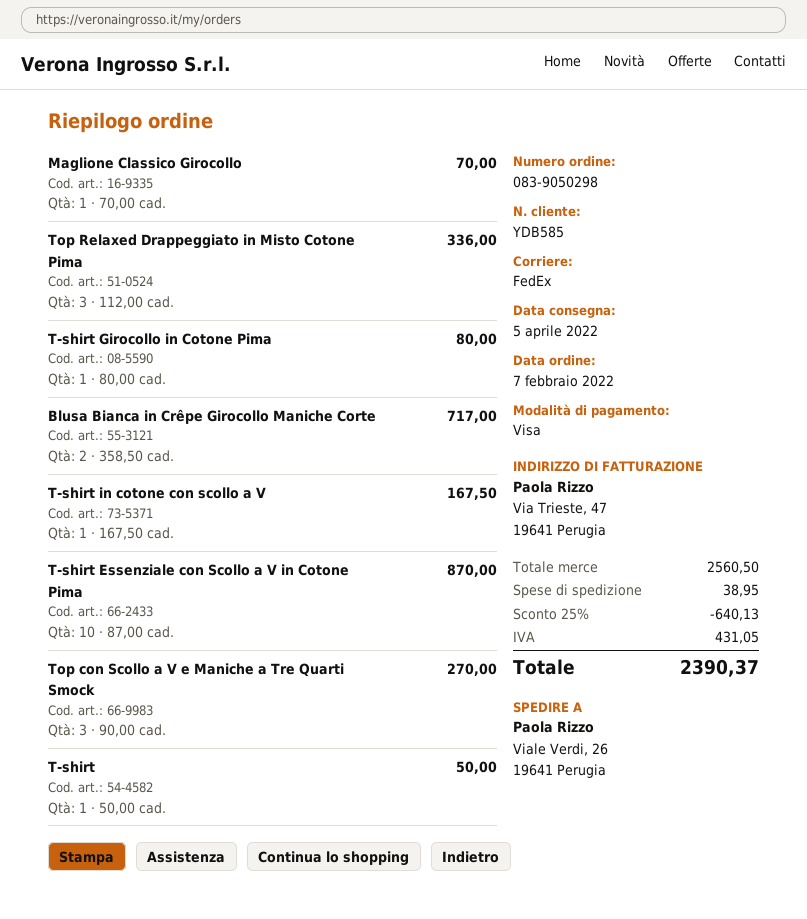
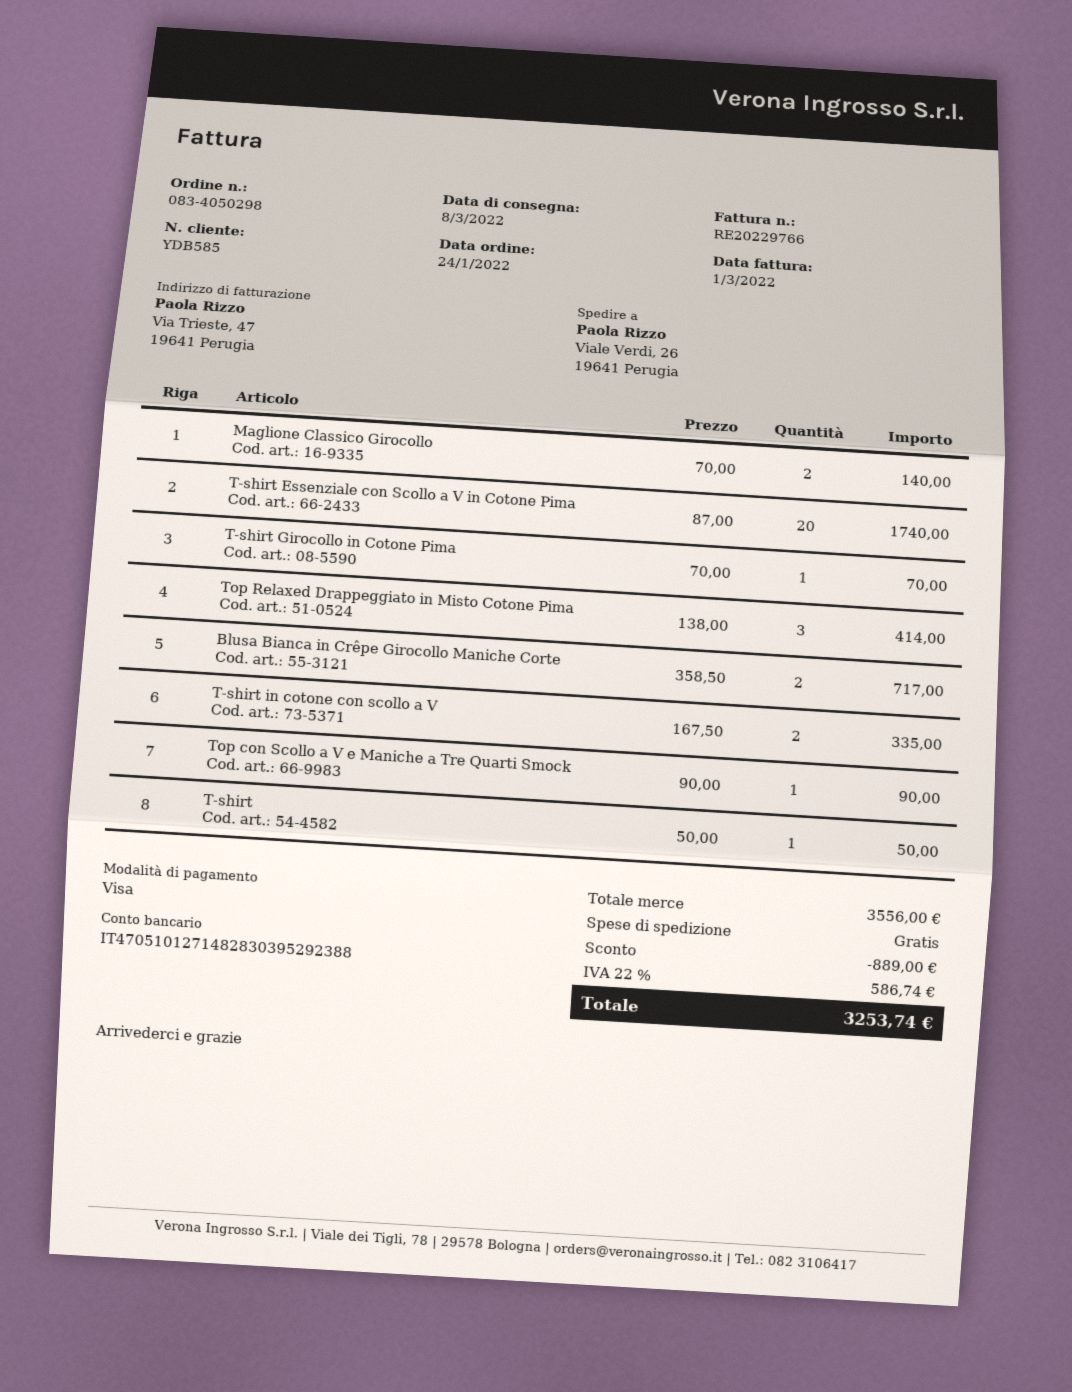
order number: 083-9050298 -> 083-4050298
order date: 2022-02-07 -> 2022-01-24
delivery date: 2022-04-05 -> 2022-03-08
Maglione Classico Girocollo: 1 x 70.00 = 70.00 -> 2 x 70.00 = 140.00
Top Relaxed Drappeggiato in Misto Cotone Pima: 3 x 112.00 = 336.00 -> 3 x 138.00 = 414.00
T-shirt Girocollo in Cotone Pima: 1 x 80.00 = 80.00 -> 1 x 70.00 = 70.00
T-shirt in cotone con scollo a V: 1 x 167.50 = 167.50 -> 2 x 167.50 = 335.00
T-shirt Essenziale con Scollo a V in Cotone Pima: 10 x 87.00 = 870.00 -> 20 x 87.00 = 1740.00
Top con Scollo a V e Maniche a Tre Quarti Smock: 3 x 90.00 = 270.00 -> 1 x 90.00 = 90.00
subtotal: 2560.50 -> 3556.00
discount: 640.13 -> 889.00
shipping: 38.95 -> 0.00
tax: 431.05 -> 586.74
total: 2390.37 -> 3253.74

